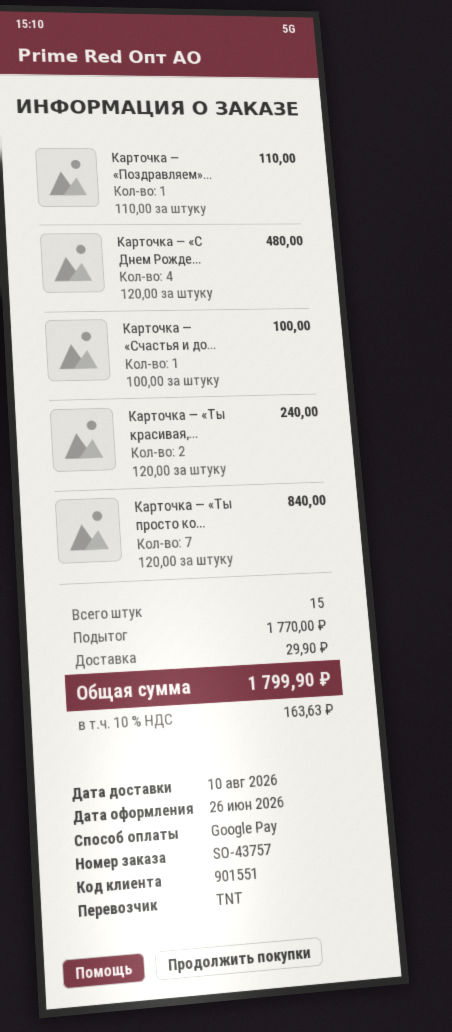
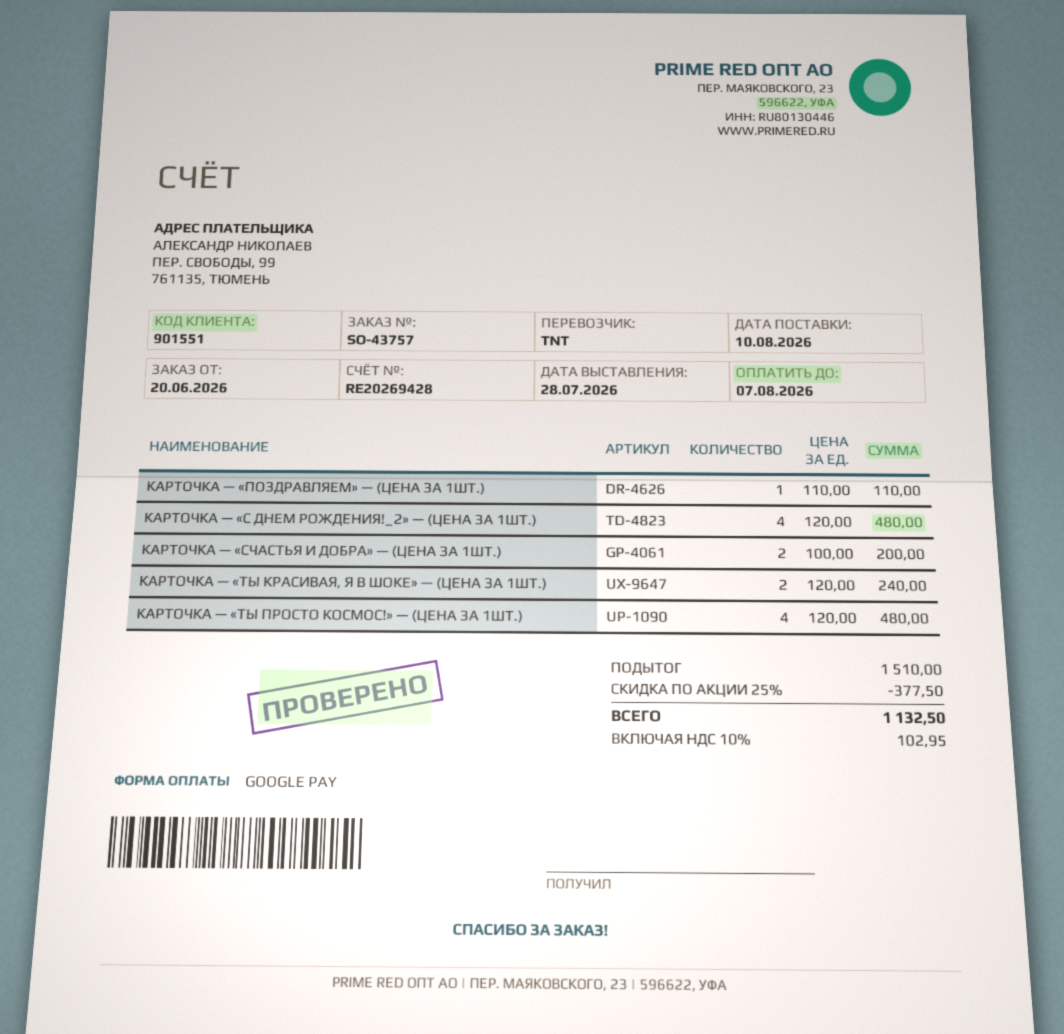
order date: 2026-06-26 -> 2026-06-20
Карточка — «Счастья и до...: 1 x 100.00 = 100.00 -> 2 x 100.00 = 200.00
Карточка — «Ты просто ко...: 7 x 120.00 = 840.00 -> 4 x 120.00 = 480.00
subtotal: 1770.00 -> 1510.00
discount: none -> 25% = 377.50
shipping: 29.90 -> none
tax: 10% = 163.63 -> 10% = 102.95
total: 1799.90 -> 1132.50

